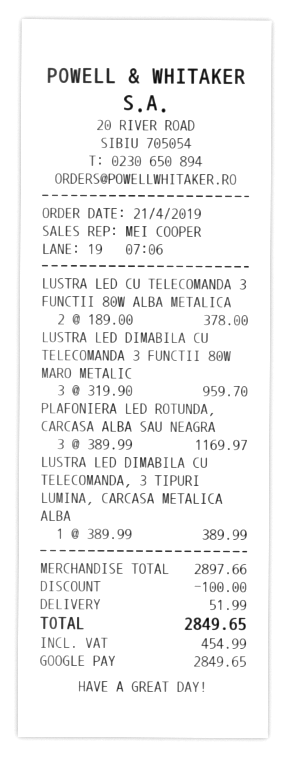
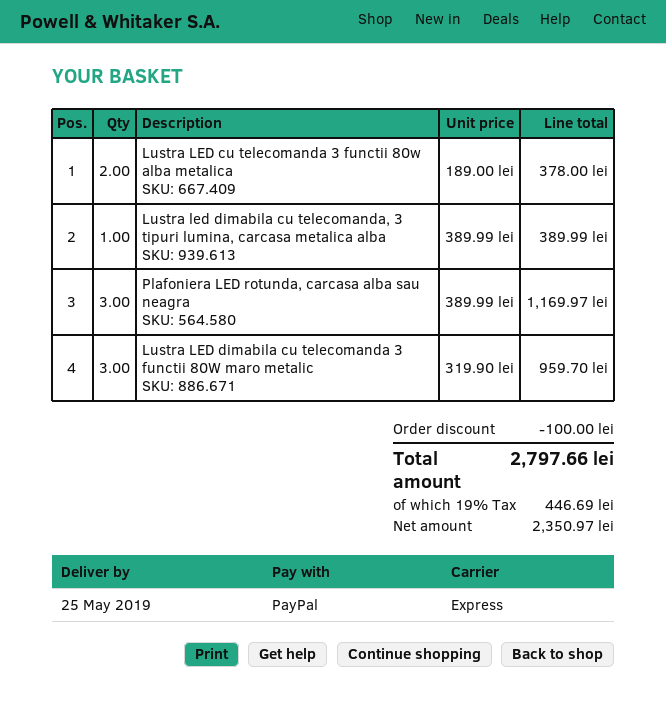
payment method: Google Pay -> PayPal
shipping: 51.99 -> none
tax: 454.99 -> 446.69
total: 2849.65 -> 2797.66

